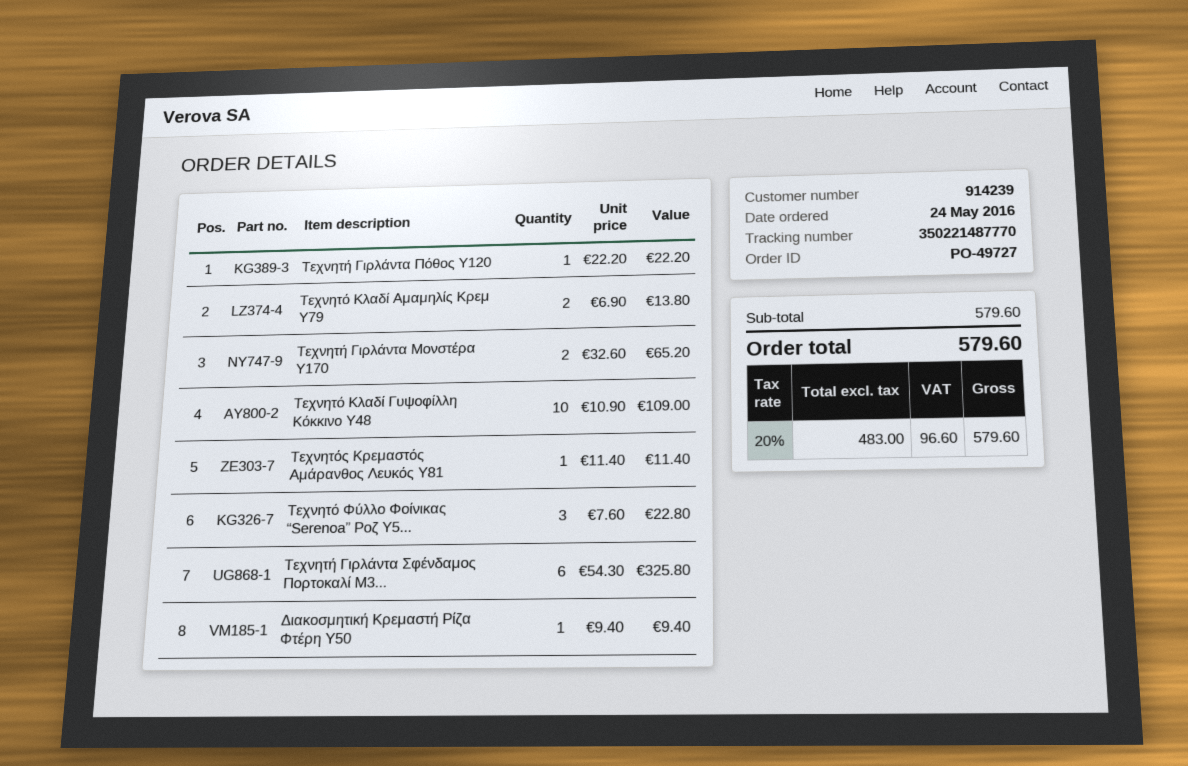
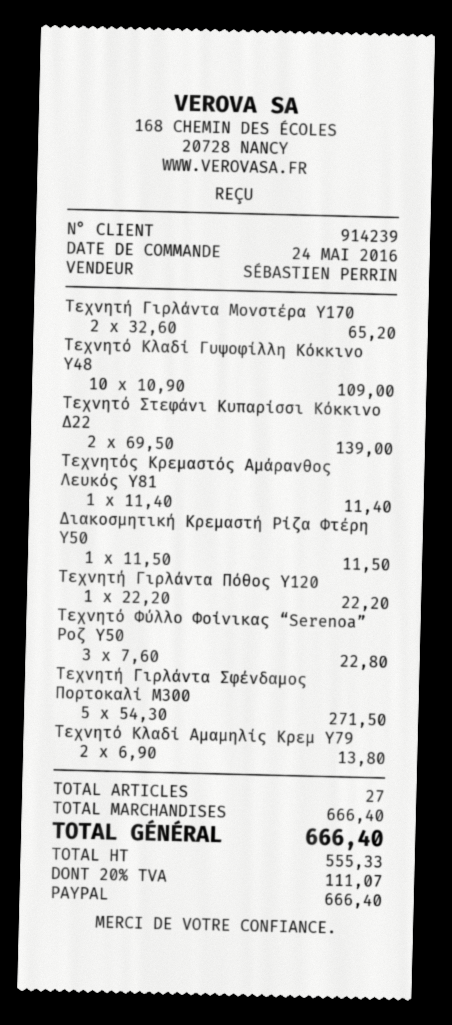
Τεχνητή Γιρλάντα Σφένδαμος Πορτοκαλί Μ3...: 6 x 54.30 = 325.80 -> 5 x 54.30 = 271.50
Διακοσμητική Κρεμαστή Ρίζα Φτέρη Υ50: 1 x 9.40 = 9.40 -> 1 x 11.50 = 11.50
Τεχνητό Στεφάνι Κυπαρίσσι Κόκκινο Δ22: none -> 2 x 69.50 = 139.00
subtotal: 579.60 -> 666.40
net: 483.00 -> 555.33
tax: 20% = 96.60 -> 20% = 111.07
total: 579.60 -> 666.40

